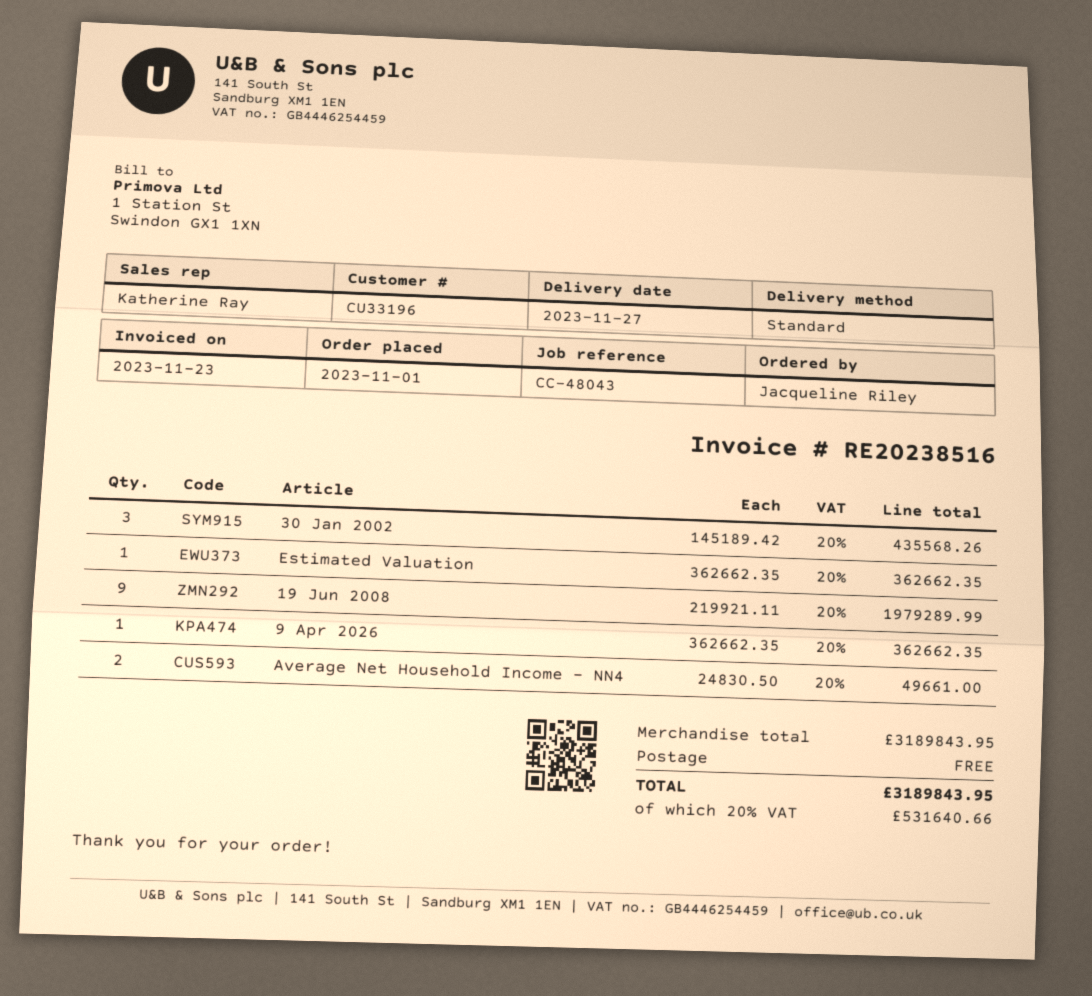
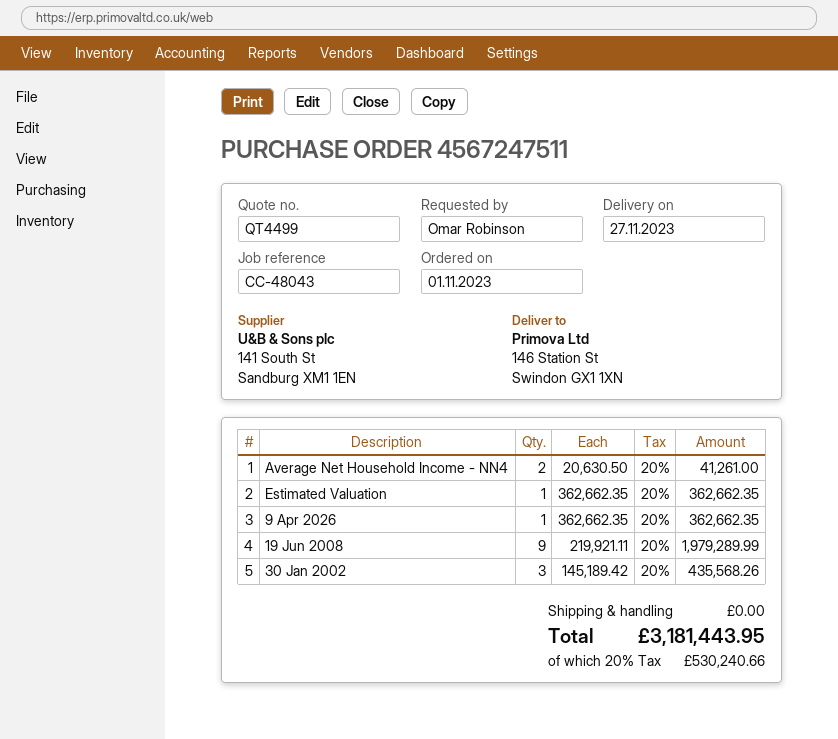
ordered by: Jacqueline Riley -> Omar Robinson
Average Net Household Income - NN4: 2 x 24830.50 = 49661.00 -> 2 x 20630.50 = 41261.00
tax: 20% = 531640.66 -> 20% = 530240.66
total: 3189843.95 -> 3181443.95

